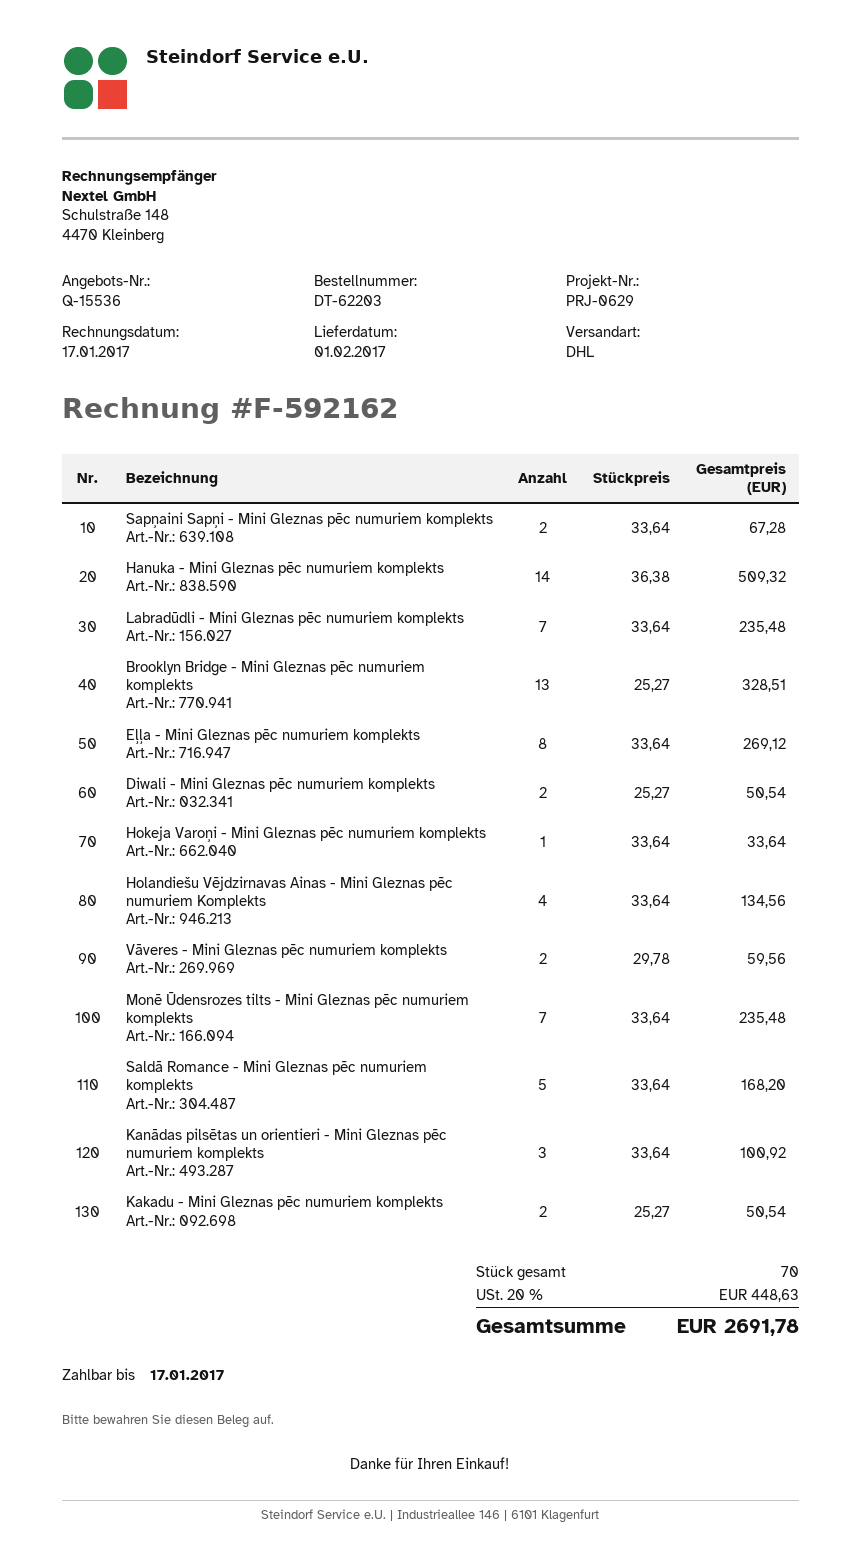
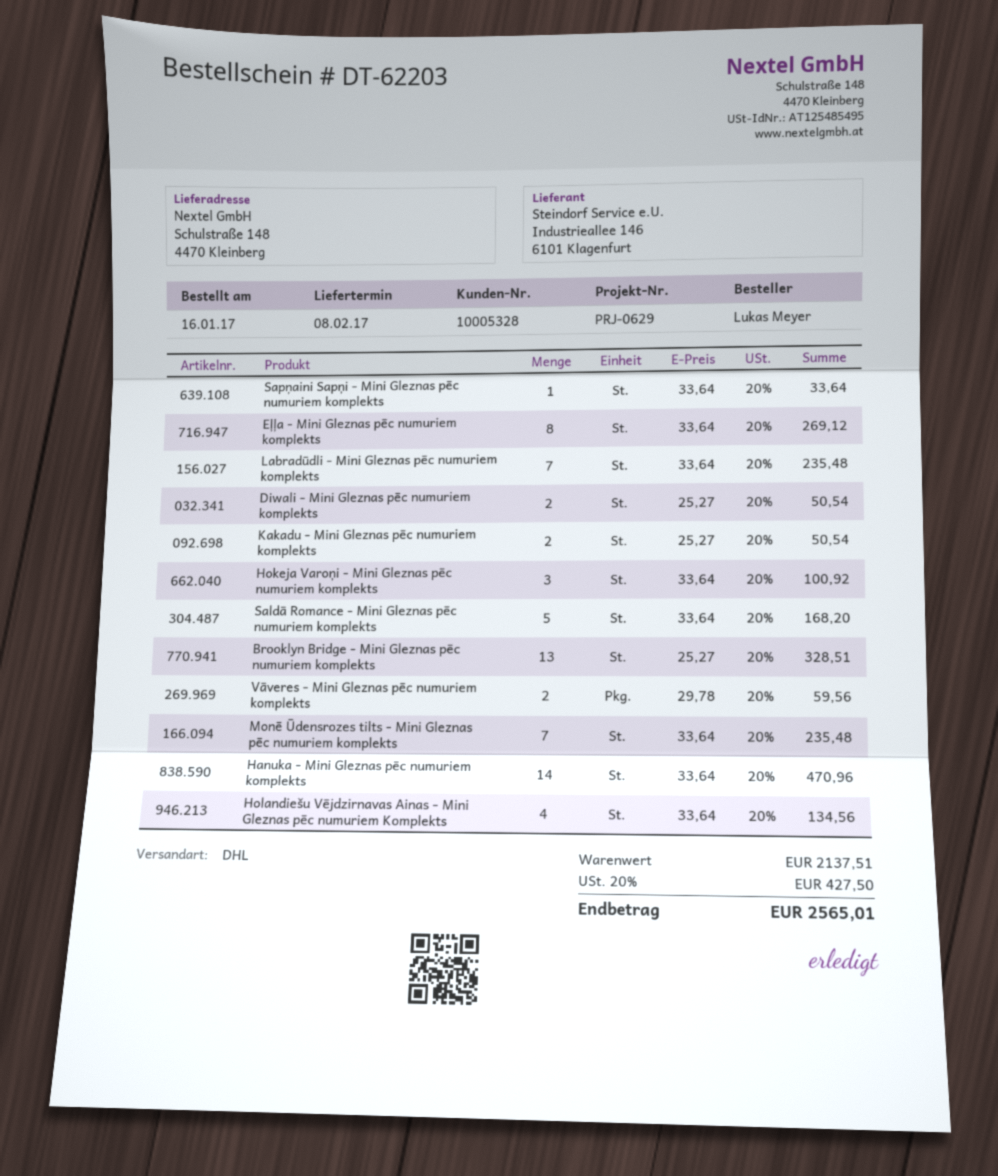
delivery date: 2017-02-01 -> 2017-02-08
Sapņaini Sapņi - Mini Gleznas pēc numuriem komplekts: 2 x 33.64 = 67.28 -> 1 x 33.64 = 33.64
Hanuka - Mini Gleznas pēc numuriem komplekts: 14 x 36.38 = 509.32 -> 14 x 33.64 = 470.96
Hokeja Varoņi - Mini Gleznas pēc numuriem komplekts: 1 x 33.64 = 33.64 -> 3 x 33.64 = 100.92
Kanādas pilsētas un orientieri - Mini Gleznas pēc numuriem komplekts: 3 x 33.64 = 100.92 -> none
tax: 20% = 448.63 -> 20% = 427.50
total: 2691.78 -> 2565.01

